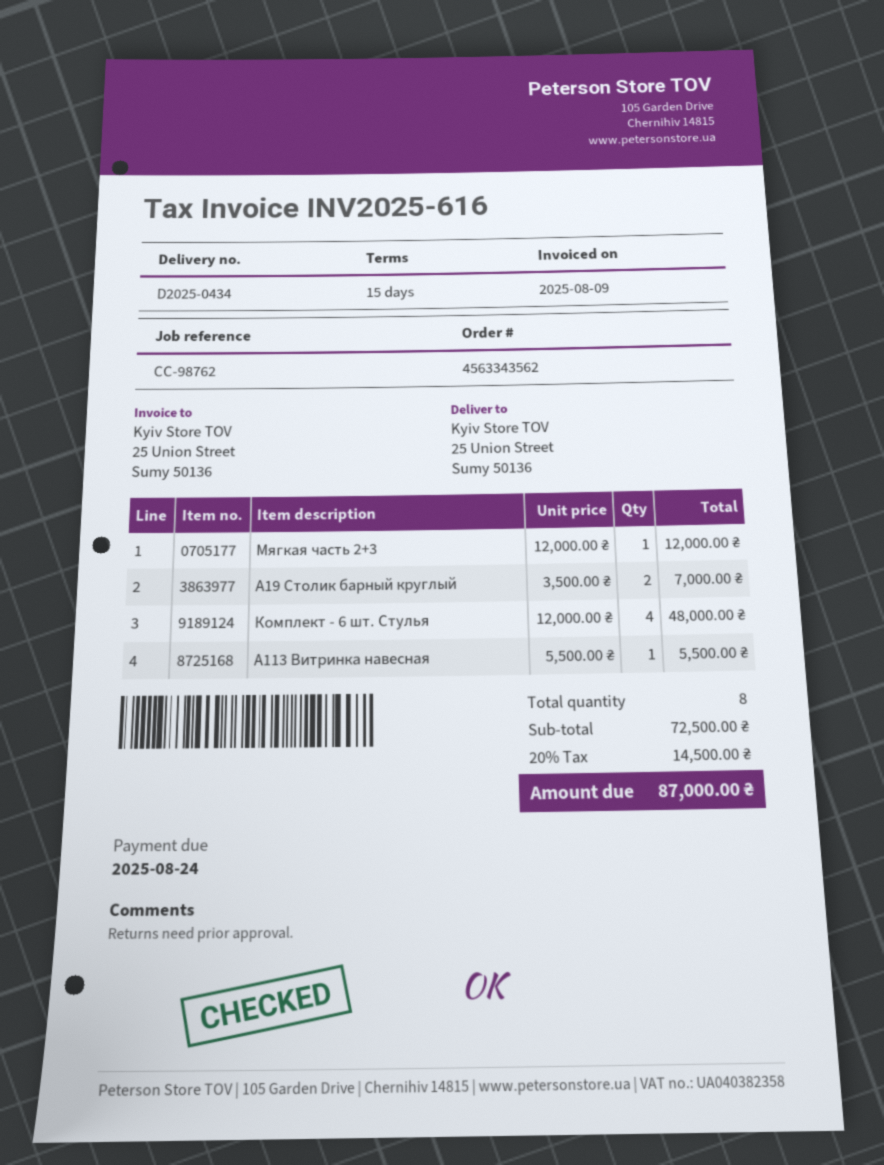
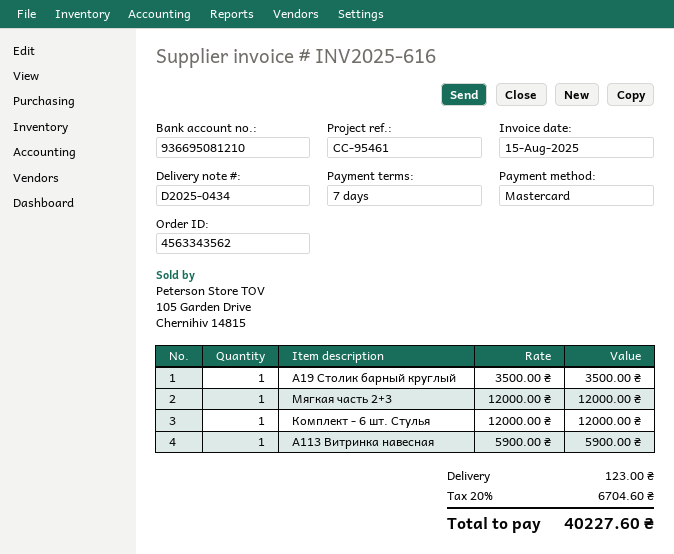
invoice date: 2025-08-09 -> 2025-08-15
payment terms: 15 days -> 7 days
reference: CC-98762 -> CC-95461
А19 Столик барный круглый: 2 x 3500.00 = 7000.00 -> 1 x 3500.00 = 3500.00
Комплект - 6 шт. Стулья: 4 x 12000.00 = 48000.00 -> 1 x 12000.00 = 12000.00
А113 Витринка навесная: 1 x 5500.00 = 5500.00 -> 1 x 5900.00 = 5900.00
shipping: none -> 123.00
tax: 20% = 14500.00 -> 20% = 6704.60
total: 87000.00 -> 40227.60

